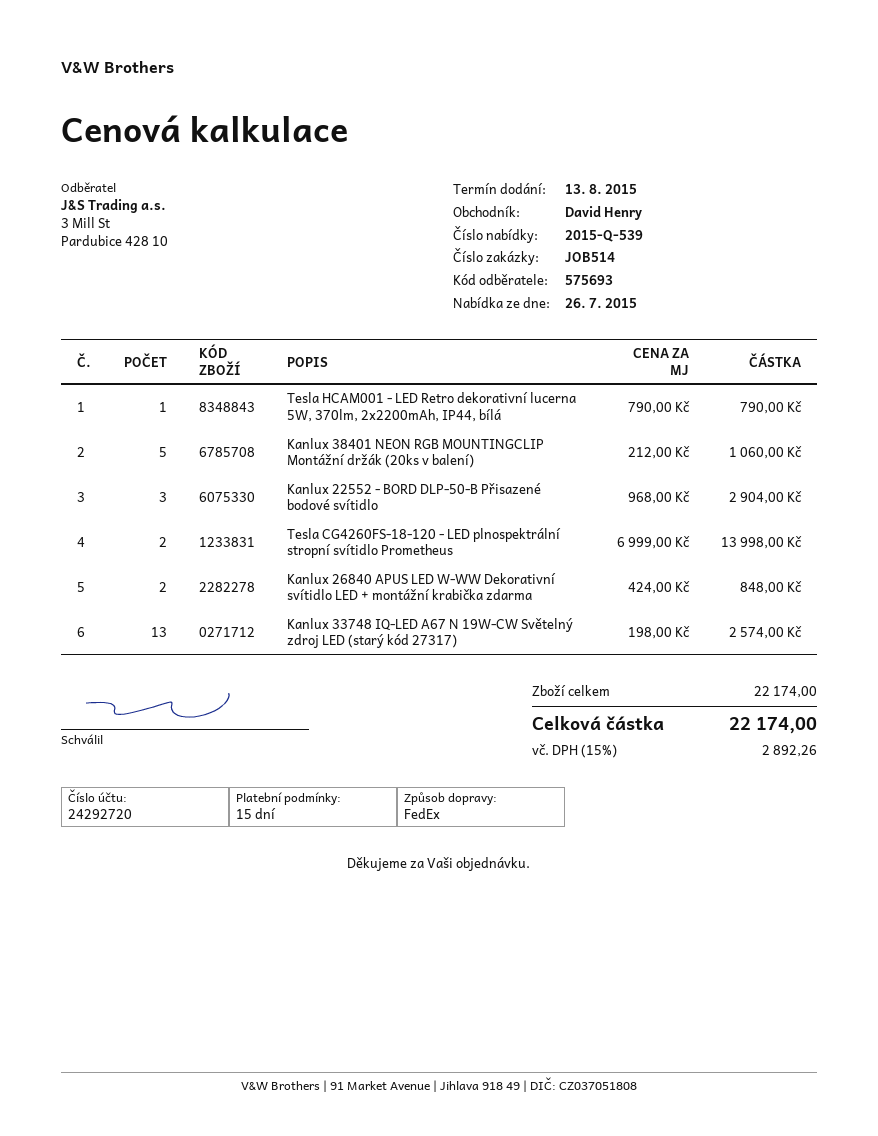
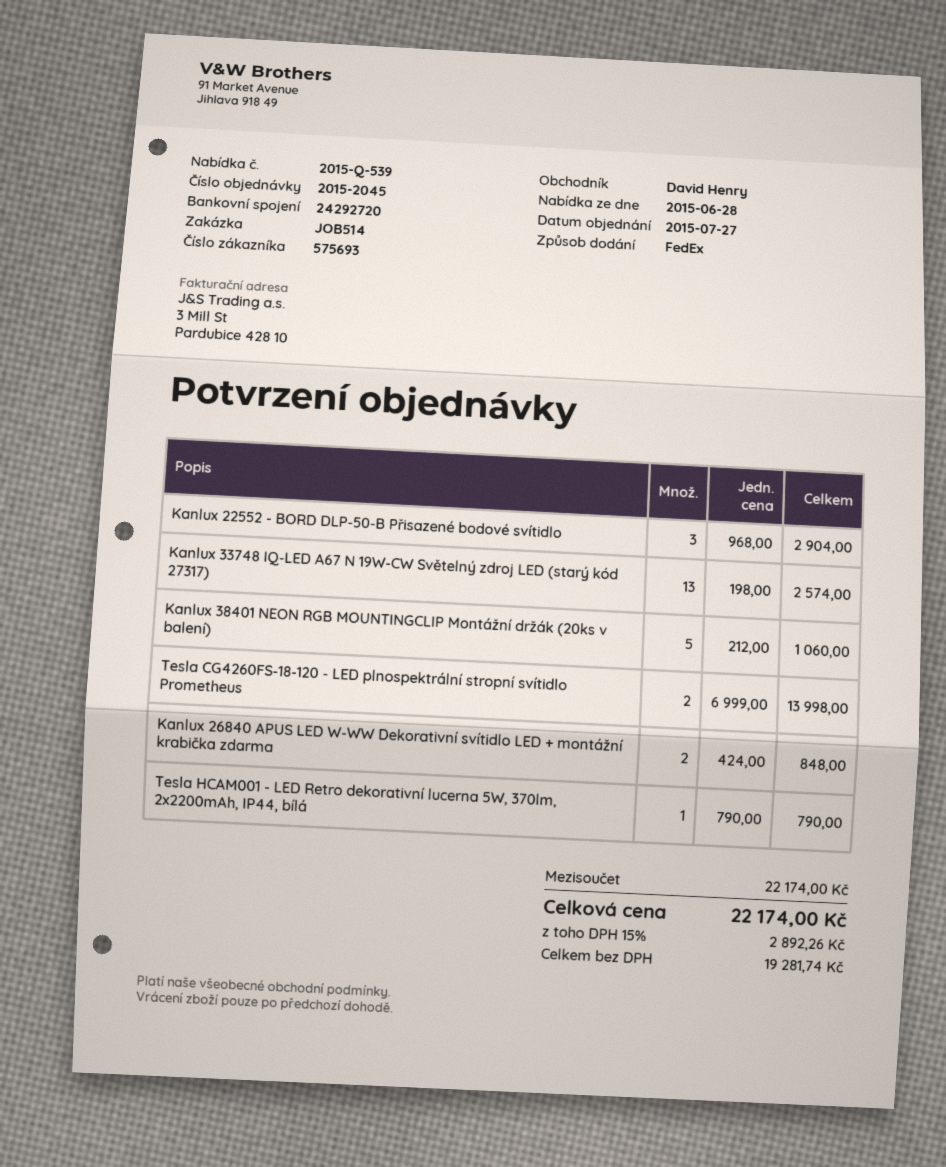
quote date: 2015-07-26 -> 2015-06-28

